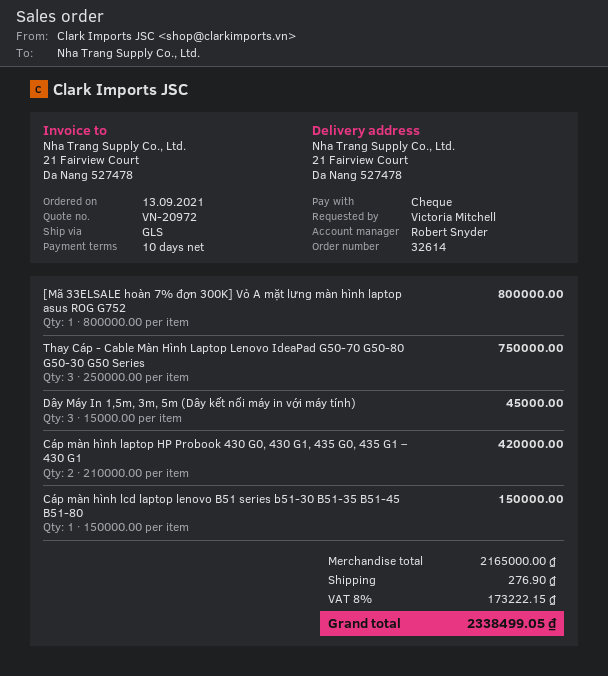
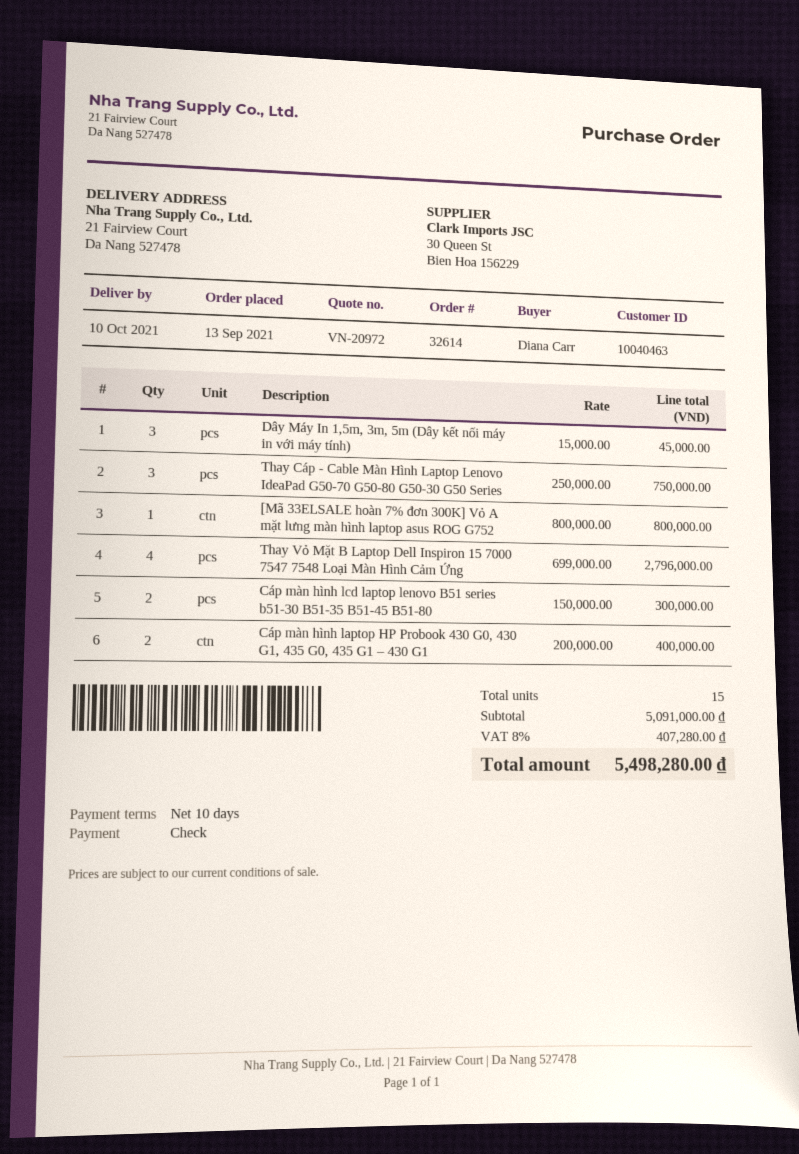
ordered by: Victoria Mitchell -> Diana Carr
Cáp màn hình laptop HP Probook 430 G0, 430 G1, 435 G0, 435 G1 – 430 G1: 2 x 210000.00 = 420000.00 -> 2 x 200000.00 = 400000.00
Cáp màn hình lcd laptop lenovo B51 series b51-30 B51-35 B51-45 B51-80: 1 x 150000.00 = 150000.00 -> 2 x 150000.00 = 300000.00
Thay Vỏ Mặt B Laptop Dell Inspiron 15 7000 7547 7548 Loại Màn Hình Cảm Ứng: none -> 4 x 699000.00 = 2796000.00
subtotal: 2165000.00 -> 5091000.00
shipping: 276.90 -> none
tax: 8% = 173222.15 -> 8% = 407280.00
total: 2338499.05 -> 5498280.00

